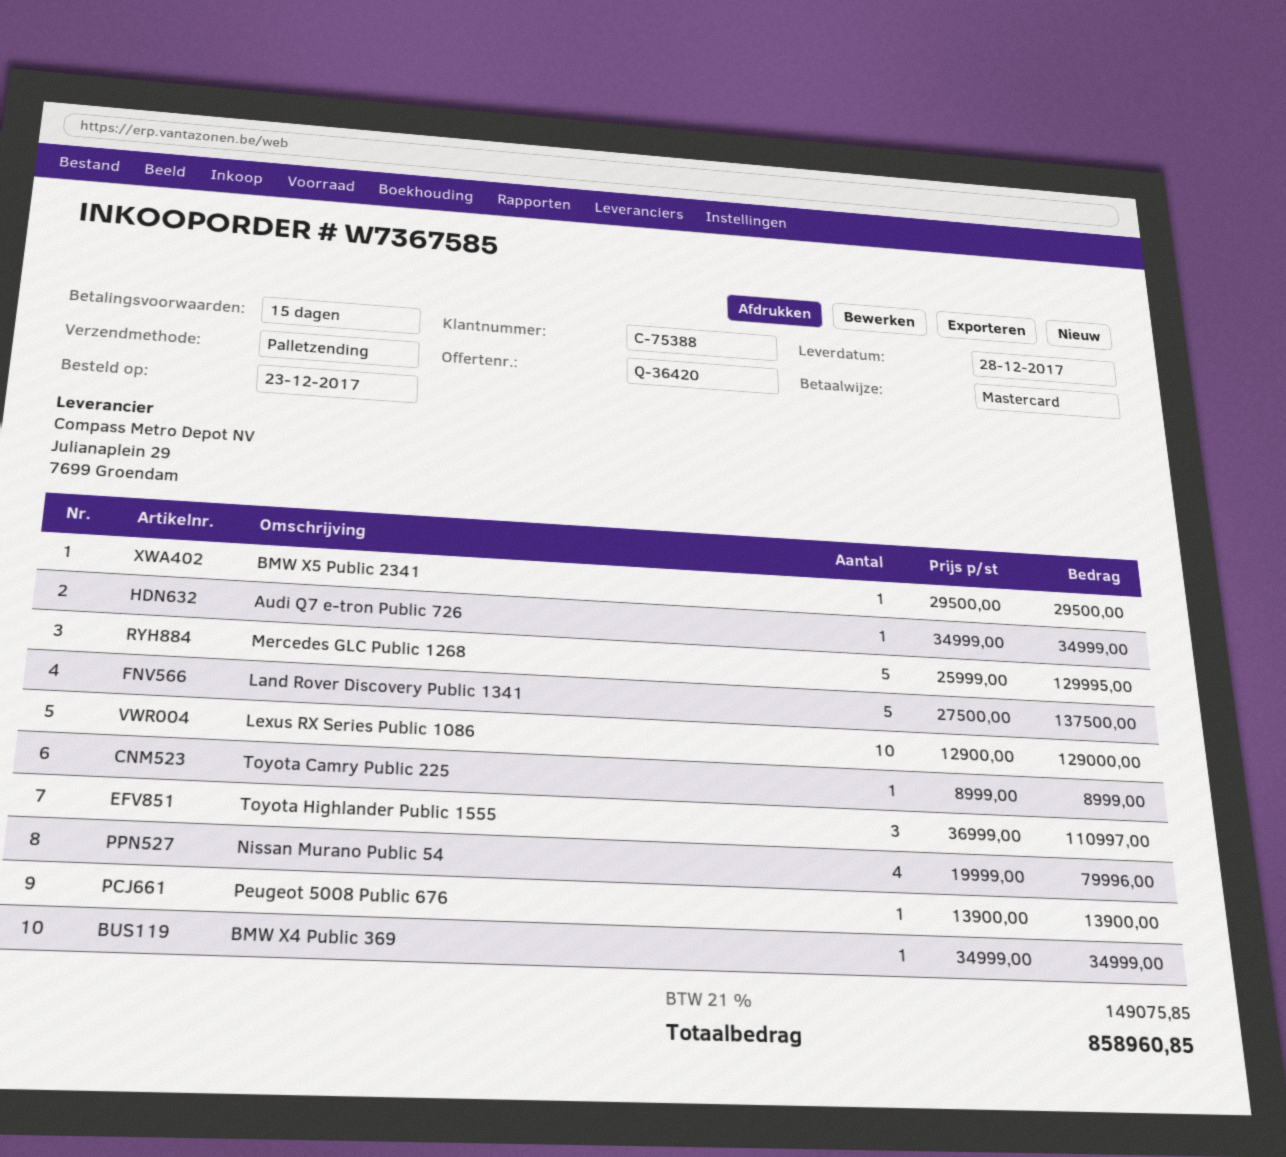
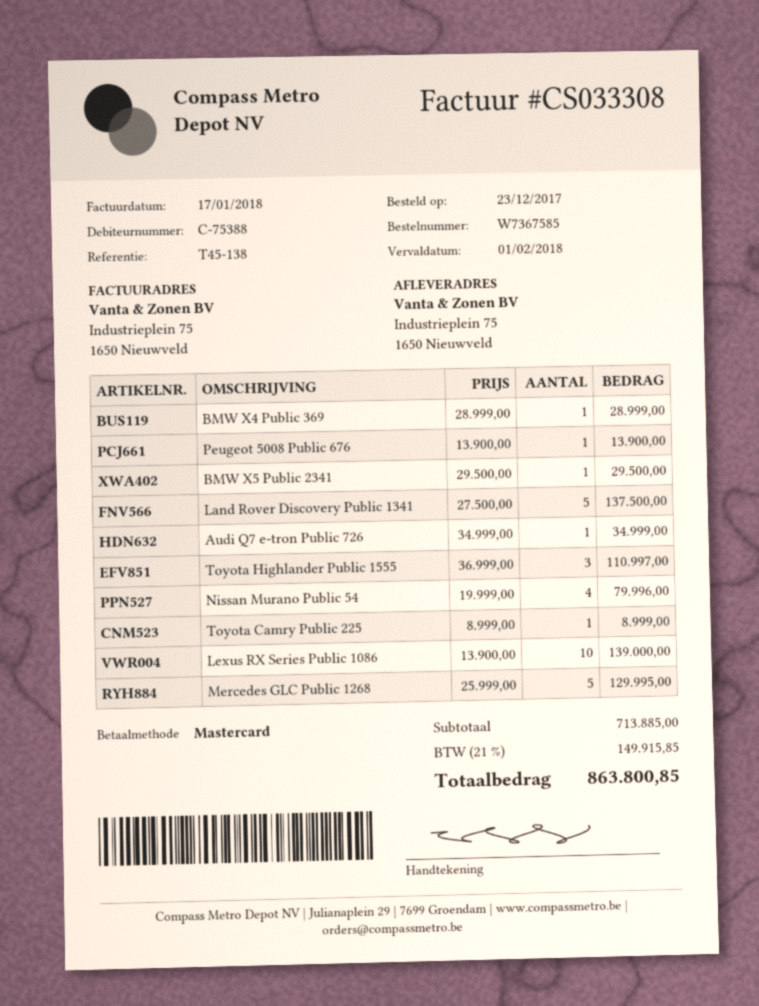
Lexus RX Series Public 1086: 10 x 12900.00 = 129000.00 -> 10 x 13900.00 = 139000.00
BMW X4 Public 369: 1 x 34999.00 = 34999.00 -> 1 x 28999.00 = 28999.00
tax: 21% = 149075.85 -> 21% = 149915.85
total: 858960.85 -> 863800.85

